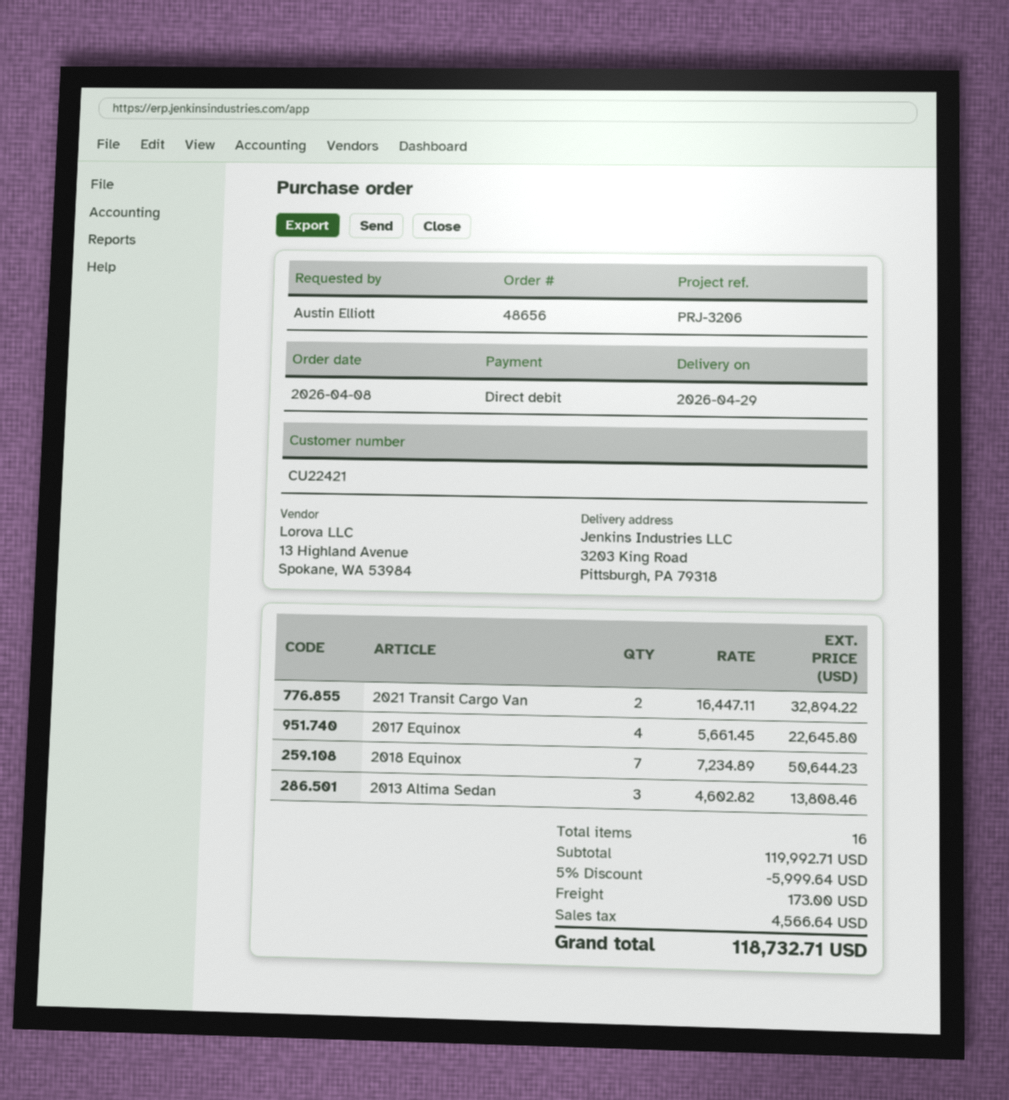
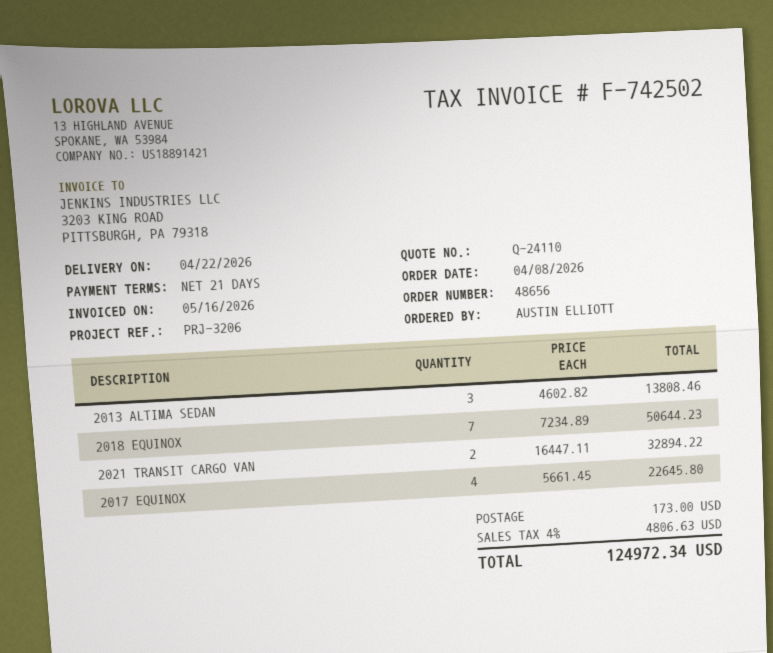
delivery date: 2026-04-29 -> 2026-04-22
discount: 5% = 5999.64 -> none
tax: 4566.64 -> 4806.63
total: 118732.71 -> 124972.34

